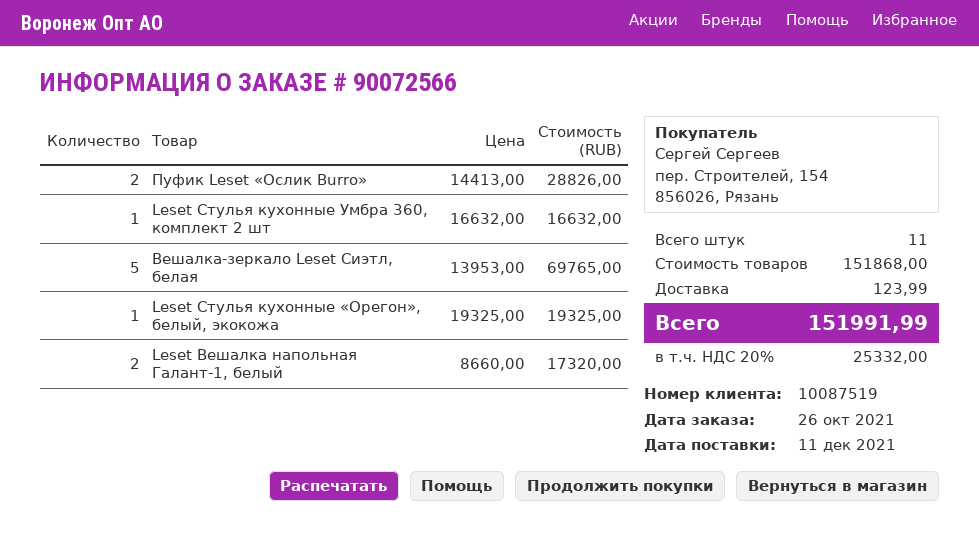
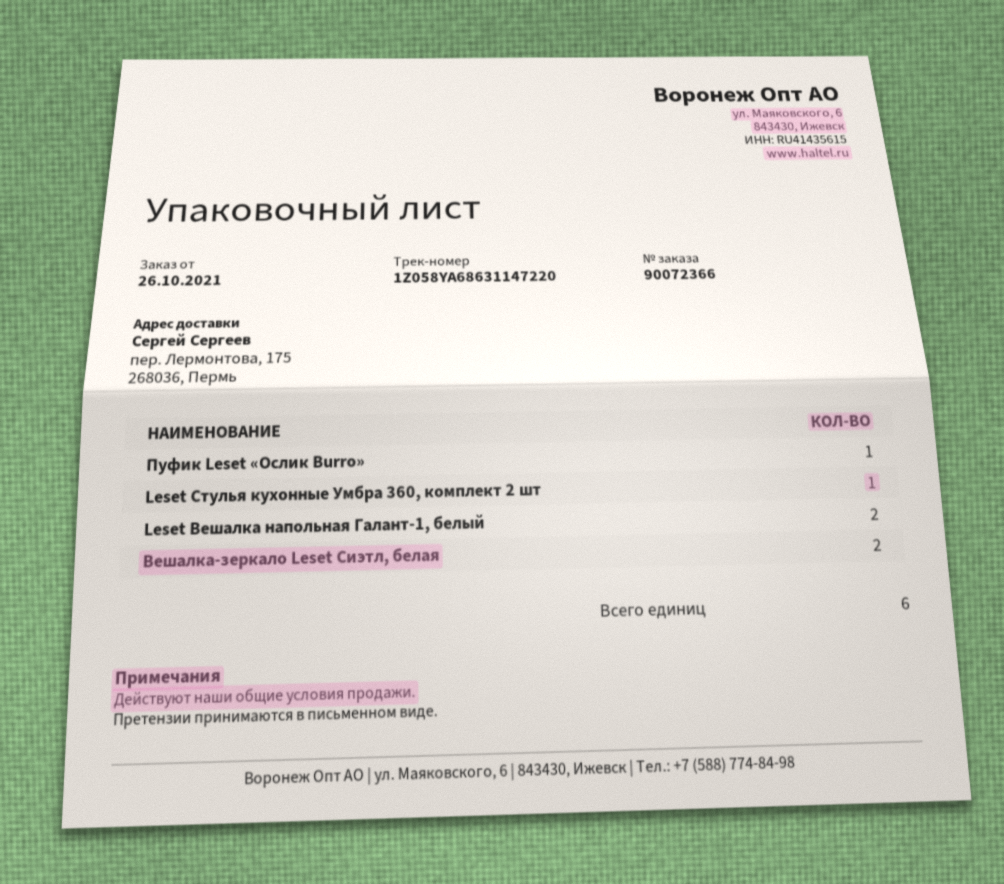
order number: 90072566 -> 90072366
Пуфик Leset «Ослик Burro»: 2 -> 1
Вешалка-зеркало Leset Сиэтл, белая: 5 -> 2
Leset Стулья кухонные «Орегон», белый, экокожа: 1 -> none
total quantity: 11 -> 6

